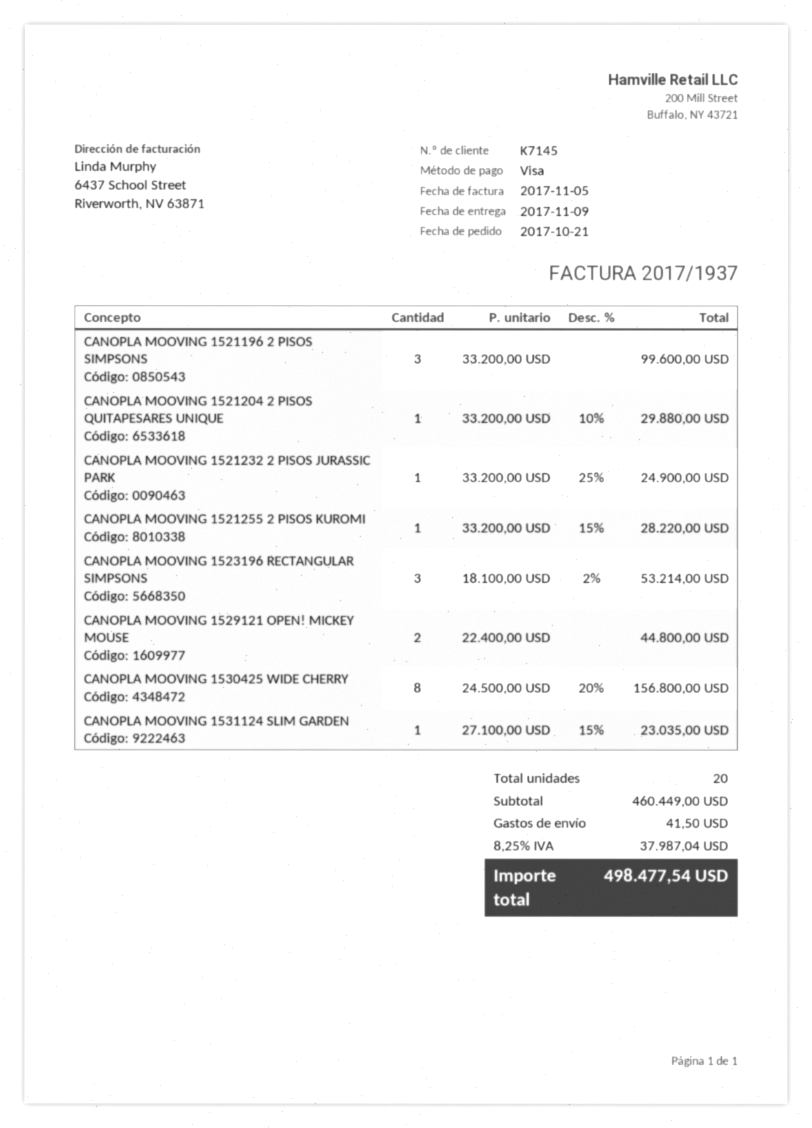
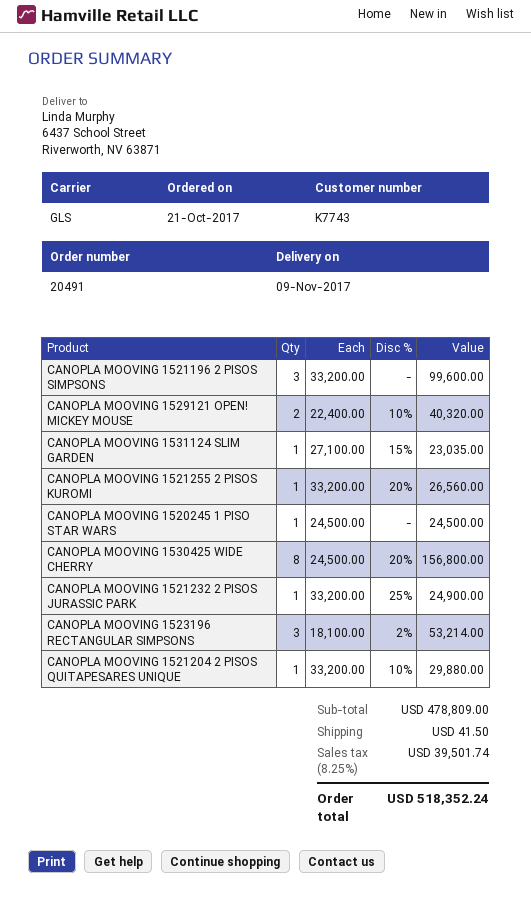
customer number: K7145 -> K7743
CANOPLA MOOVING 1521255 2 PISOS KUROMI: 1 x 33200.00 - 15% = 28220.00 -> 1 x 33200.00 - 20% = 26560.00
CANOPLA MOOVING 1529121 OPEN! MICKEY MOUSE: 2 x 22400.00 = 44800.00 -> 2 x 22400.00 - 10% = 40320.00
CANOPLA MOOVING 1520245 1 PISO STAR WARS: none -> 1 x 24500.00 = 24500.00
subtotal: 460449.00 -> 478809.00
tax: 8.25% = 37987.04 -> 8.25% = 39501.74
total: 498477.54 -> 518352.24

